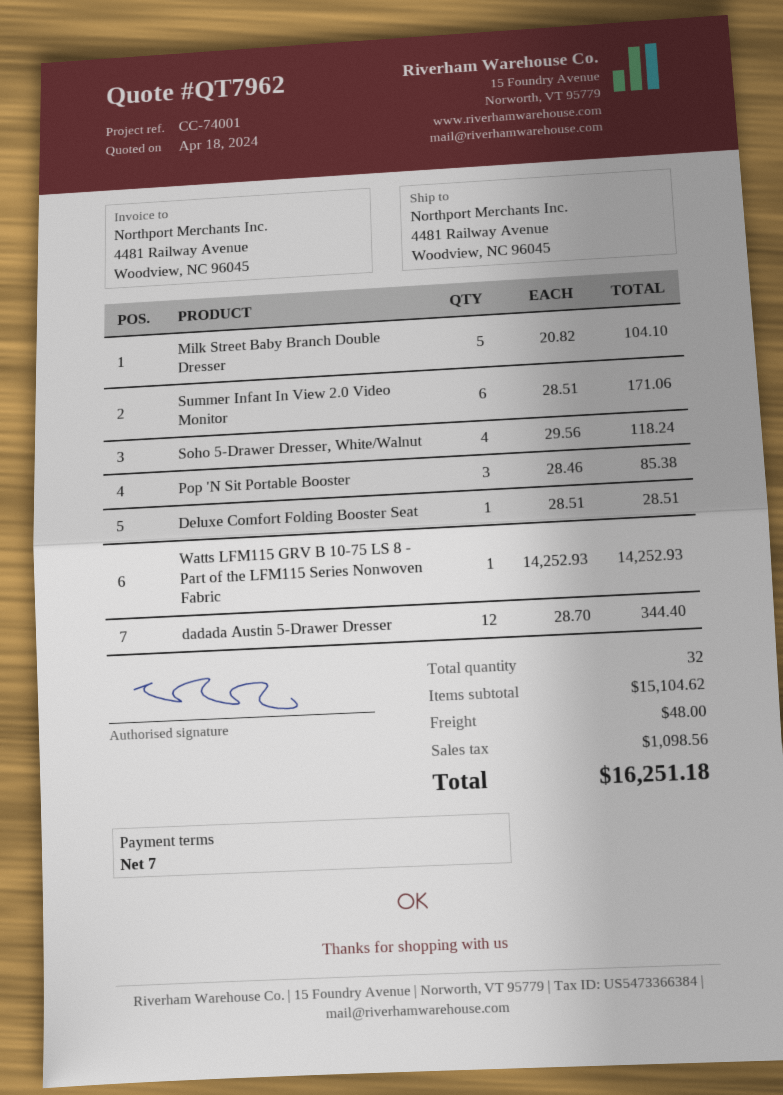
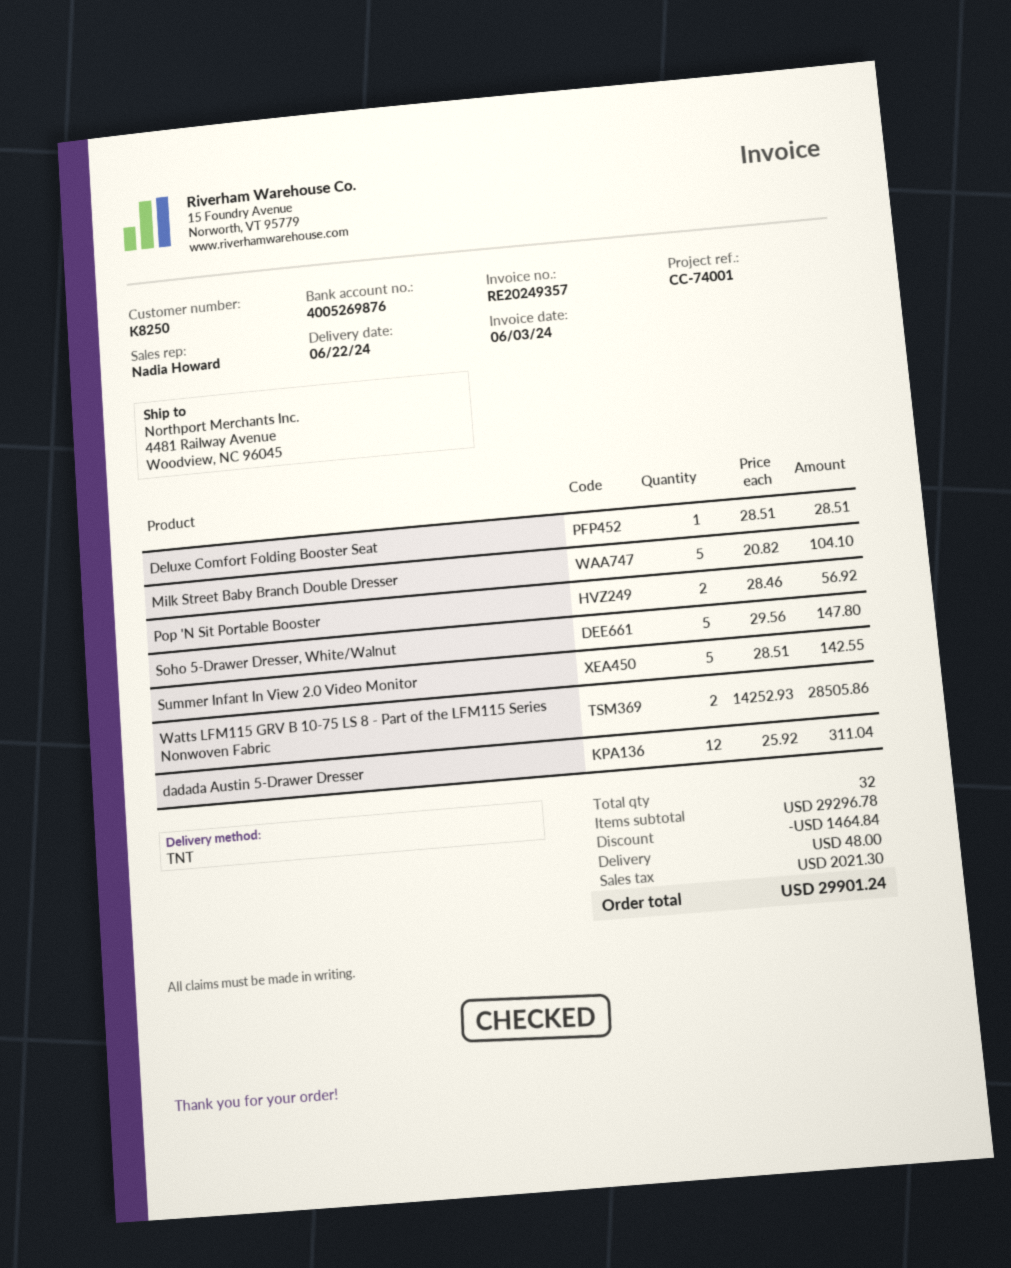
Summer Infant In View 2.0 Video Monitor: 6 x 28.51 = 171.06 -> 5 x 28.51 = 142.55
Soho 5-Drawer Dresser, White/Walnut: 4 x 29.56 = 118.24 -> 5 x 29.56 = 147.80
Pop 'N Sit Portable Booster: 3 x 28.46 = 85.38 -> 2 x 28.46 = 56.92
Watts LFM115 GRV B 10-75 LS 8 - Part of the LFM115 Series Nonwoven Fabric: 1 x 14252.93 = 14252.93 -> 2 x 14252.93 = 28505.86
dadada Austin 5-Drawer Dresser: 12 x 28.70 = 344.40 -> 12 x 25.92 = 311.04
subtotal: 15104.62 -> 29296.78
discount: none -> 1464.84
tax: 1098.56 -> 2021.30
total: 16251.18 -> 29901.24

